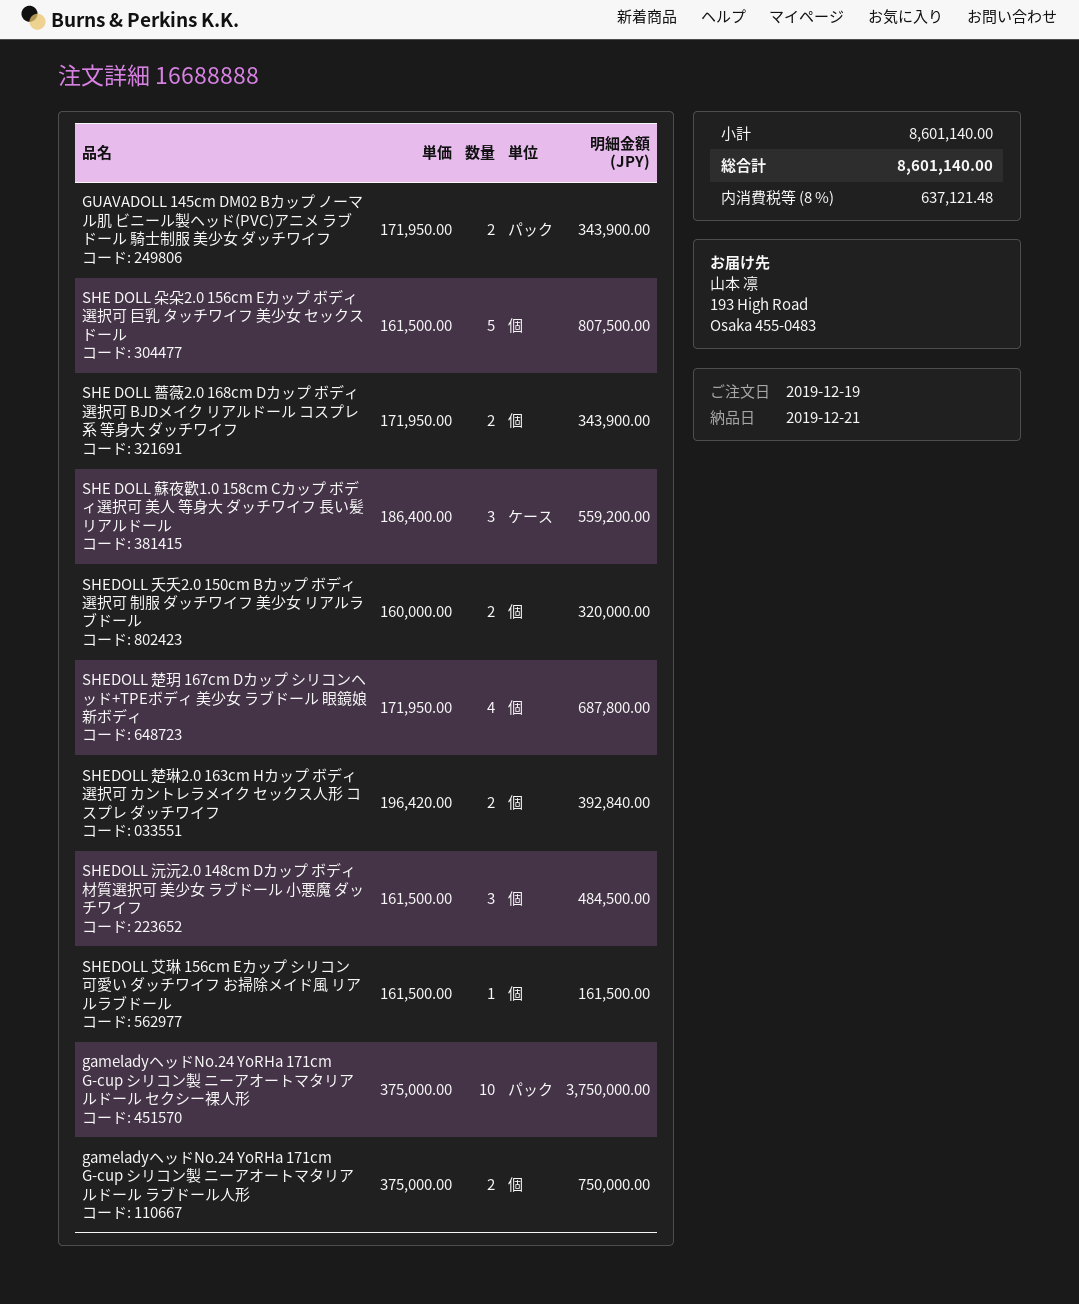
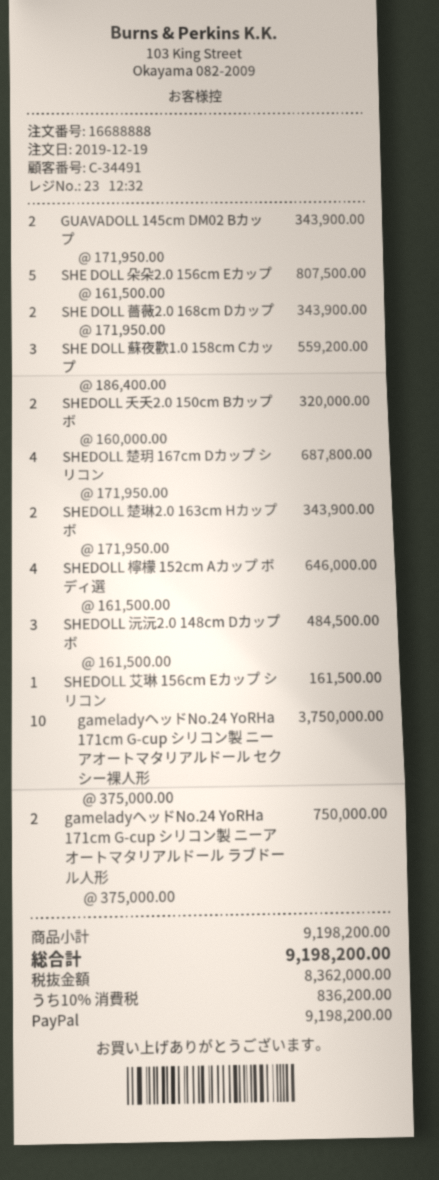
SHEDOLL 楚琳2.0 163cm Hカップ ボディ選択可 カントレラメイク セックス人形 コスプレ ダッチワイフ: 2 x 196420.00 = 392840.00 -> 2 x 171950.00 = 343900.00
SHEDOLL 檸檬 152cm Aカップ ボディ選: none -> 4 x 161500.00 = 646000.00
subtotal: 8601140.00 -> 9198200.00
tax: 8% = 637121.48 -> 10% = 836200.00
total: 8601140.00 -> 9198200.00

